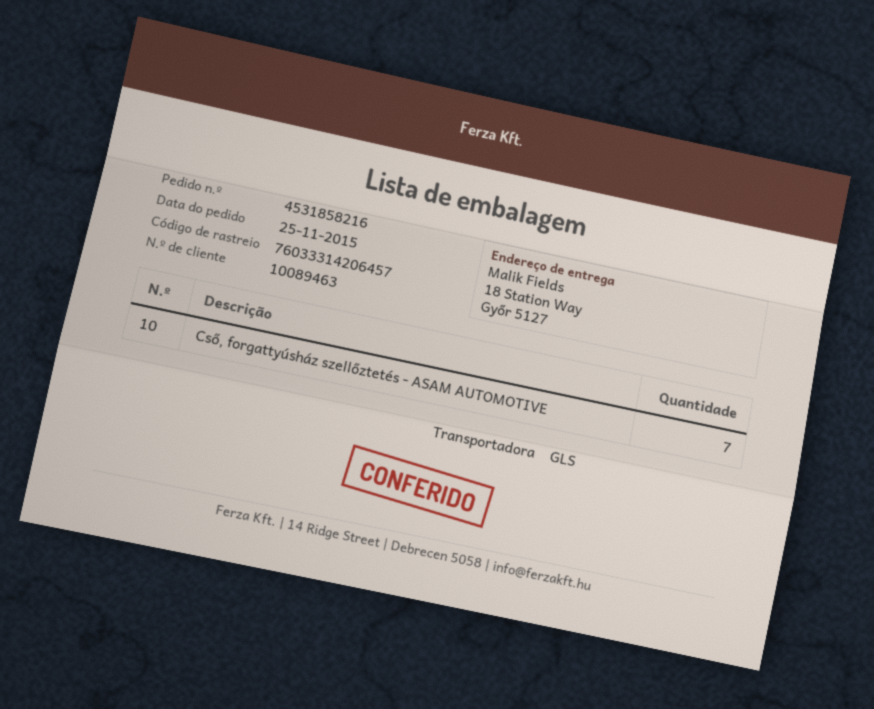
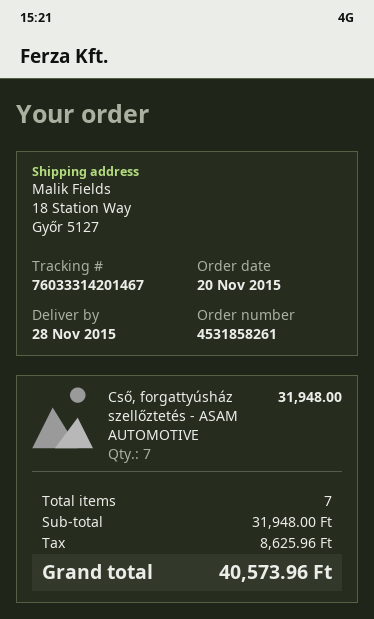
order number: 4531858216 -> 4531858261
order date: 2015-11-25 -> 2015-11-20
tracking number: 76033314206457 -> 76033314201467

